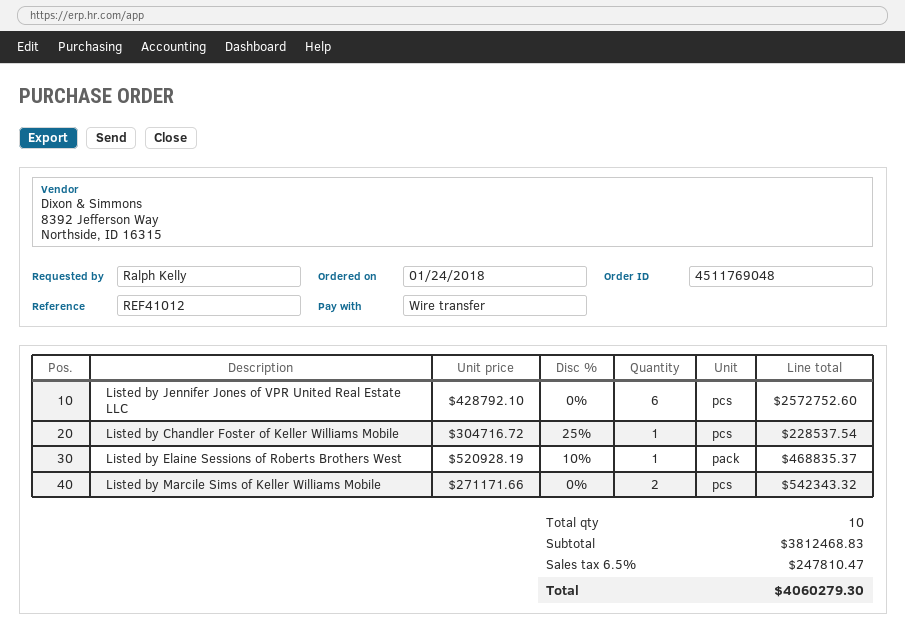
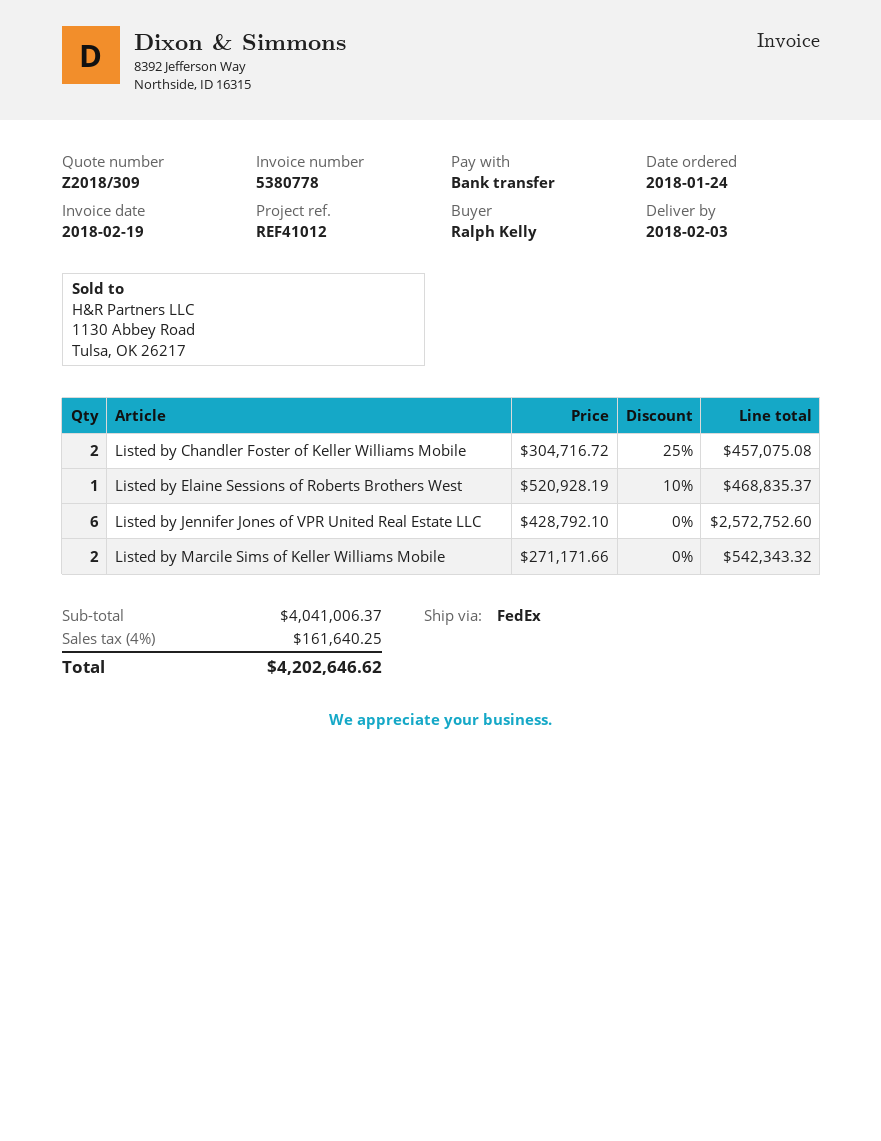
Listed by Chandler Foster of Keller Williams Mobile: 1 x 304716.72 - 25% = 228537.54 -> 2 x 304716.72 - 25% = 457075.08
subtotal: 3812468.83 -> 4041006.37
tax: 6.5% = 247810.47 -> 4% = 161640.25
total: 4060279.30 -> 4202646.62

